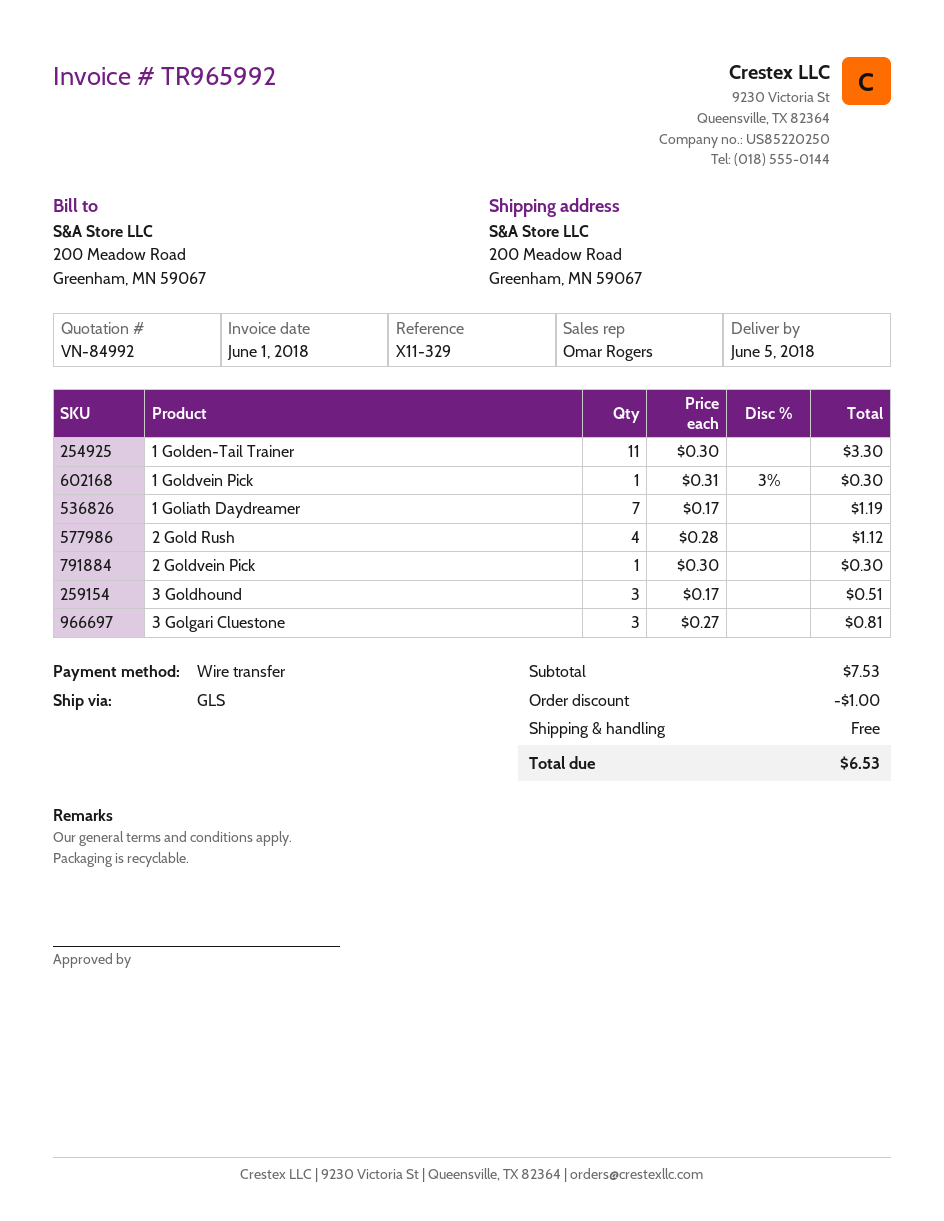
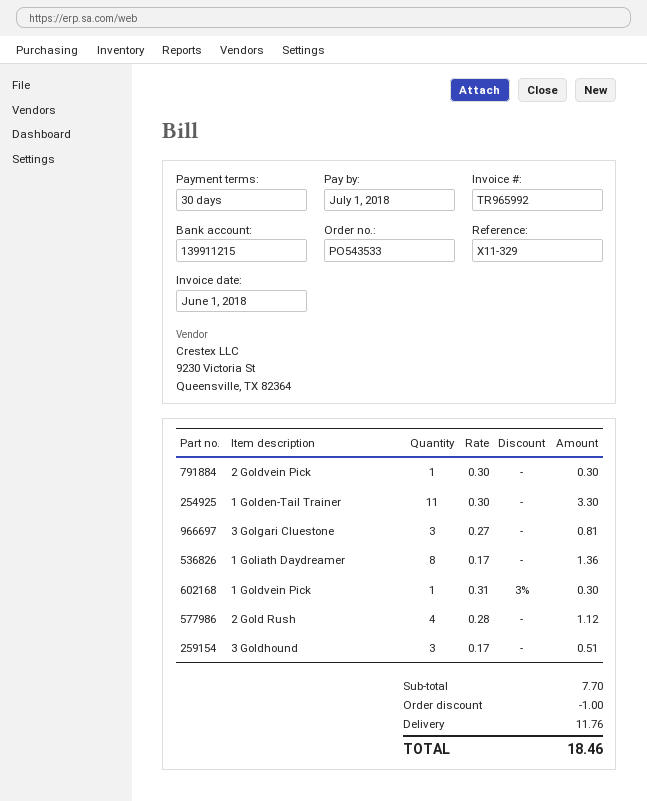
1 Goliath Daydreamer: 7 x 0.17 = 1.19 -> 8 x 0.17 = 1.36
subtotal: 7.53 -> 7.70
shipping: 0.00 -> 11.76
total: 6.53 -> 18.46

